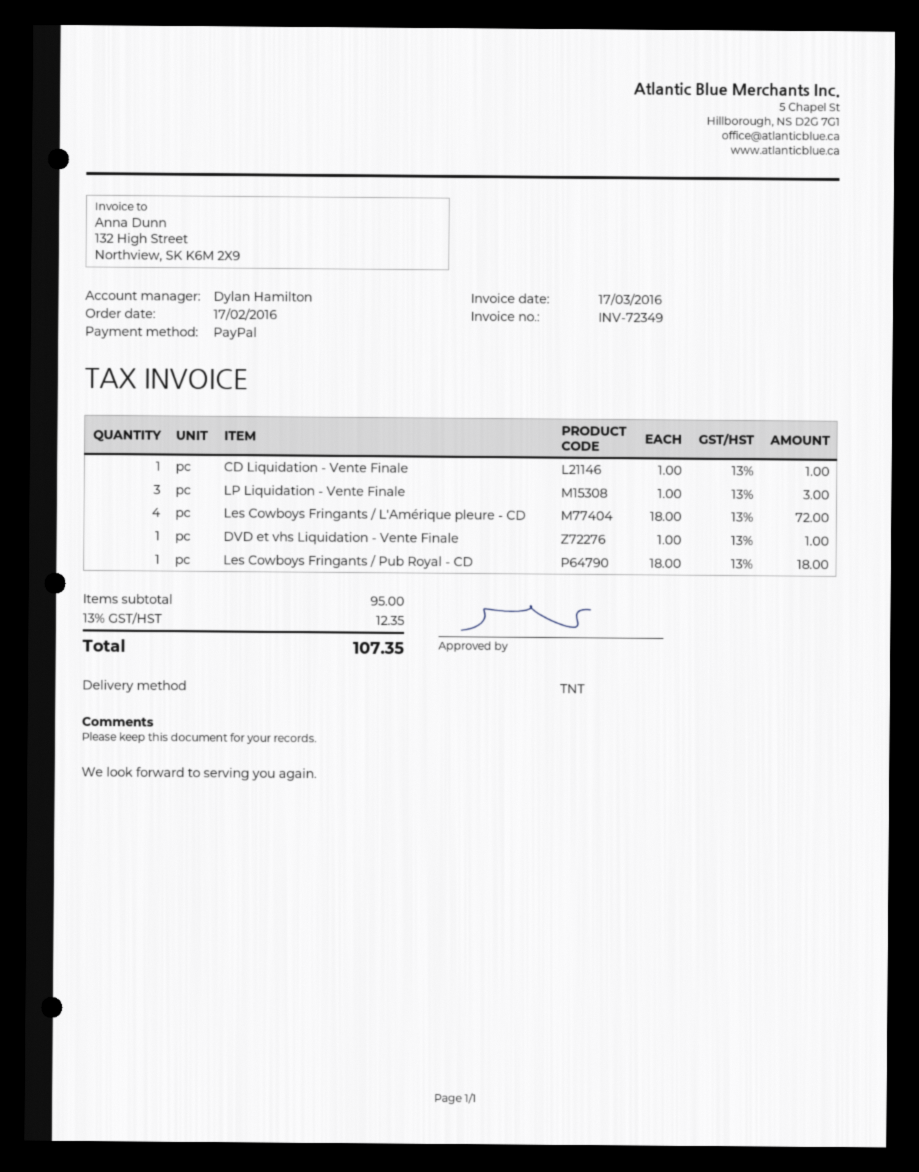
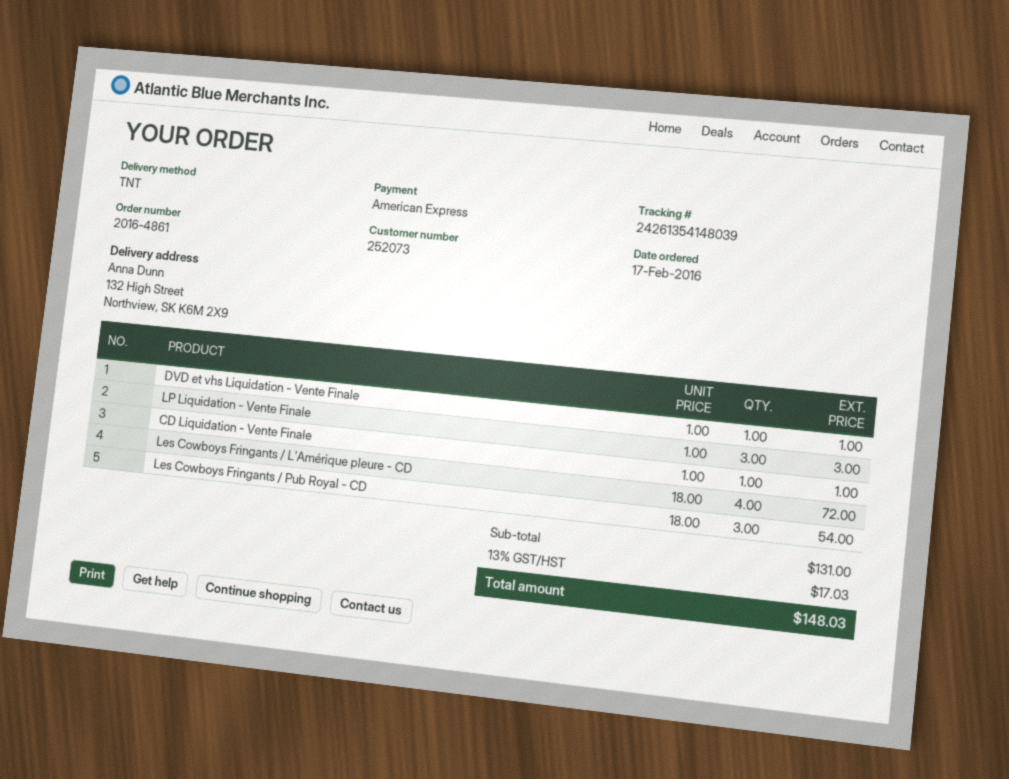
payment method: PayPal -> American Express
Les Cowboys Fringants / Pub Royal - CD: 1 x 18.00 = 18.00 -> 3 x 18.00 = 54.00
subtotal: 95.00 -> 131.00
tax: 13% = 12.35 -> 13% = 17.03
total: 107.35 -> 148.03

